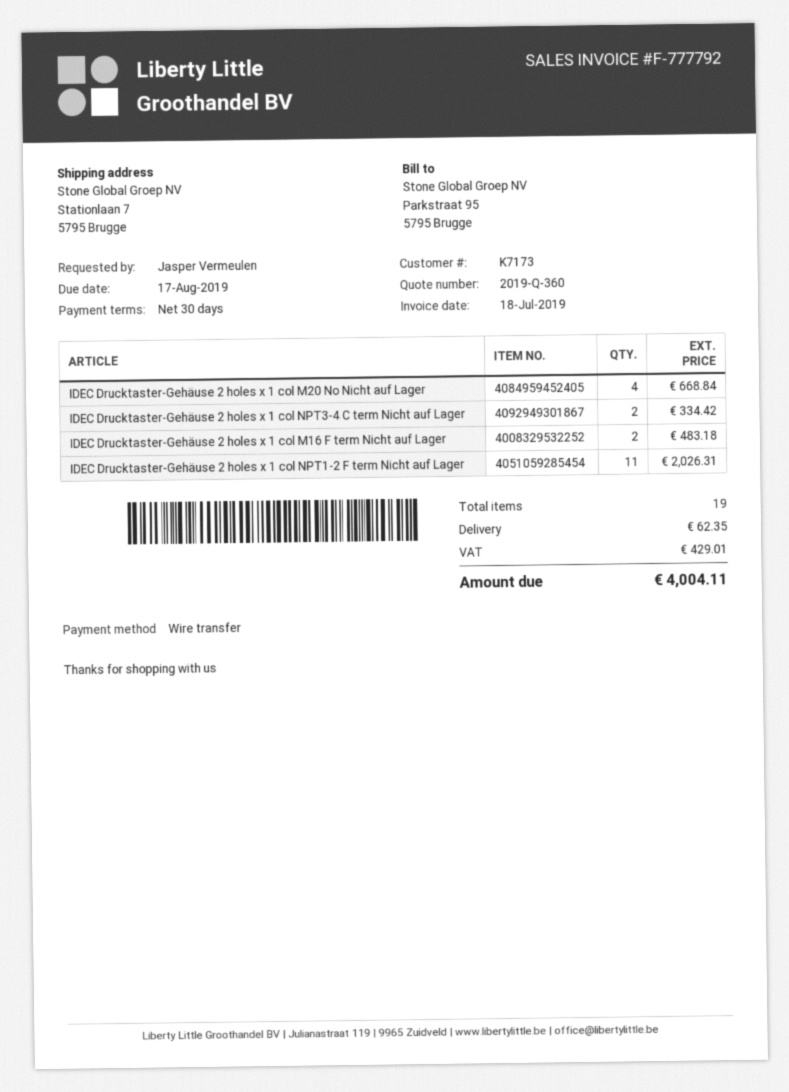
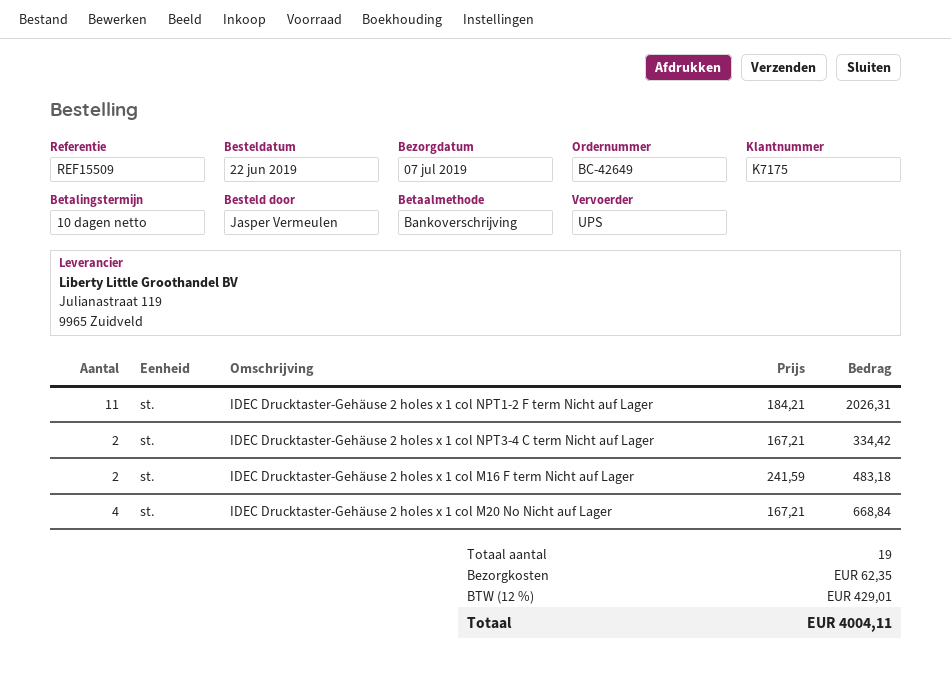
payment terms: 30 days -> 10 days
customer number: K7173 -> K7175

